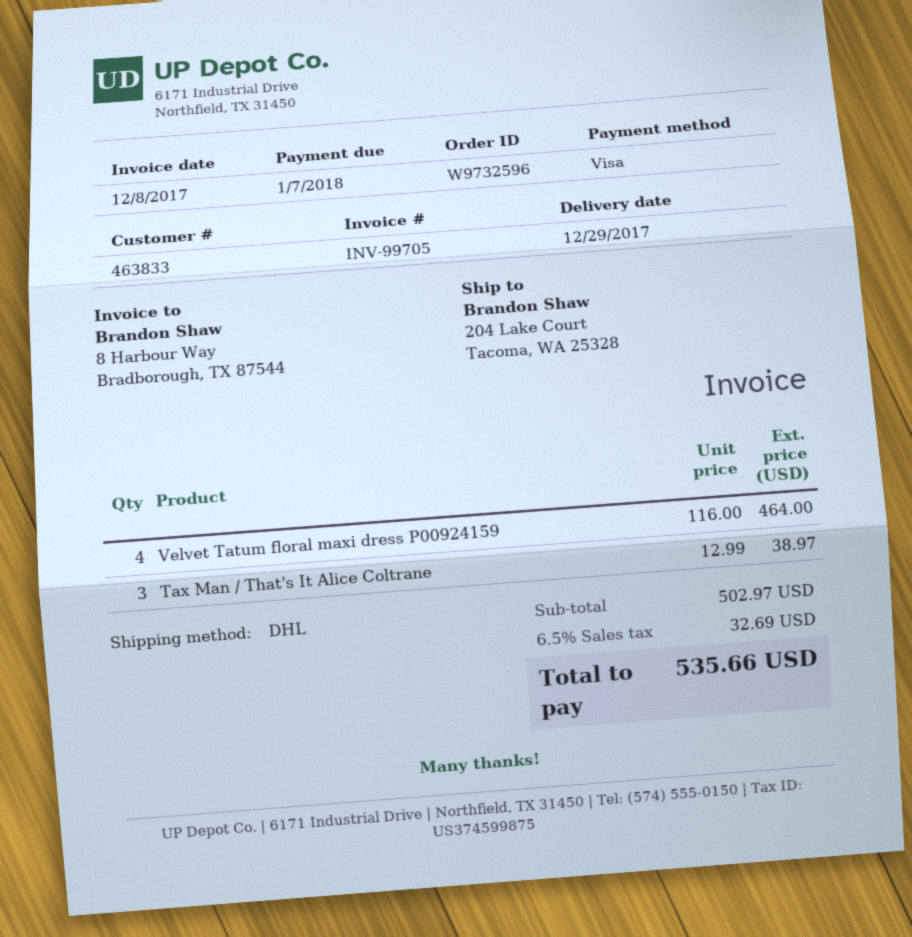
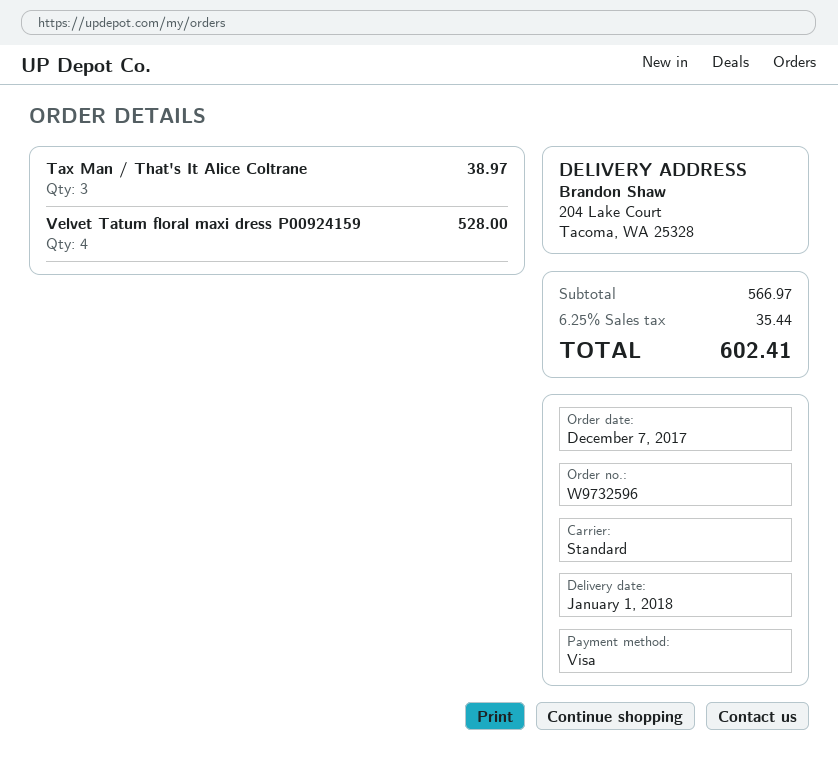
delivery date: 2017-12-29 -> 2018-01-01
shipping method: DHL -> standard
Velvet Tatum floral maxi dress P00924159: 4 for 464.00 -> 4 for 528.00
subtotal: 502.97 -> 566.97
tax: 6.5% = 32.69 -> 6.25% = 35.44
total: 535.66 -> 602.41

